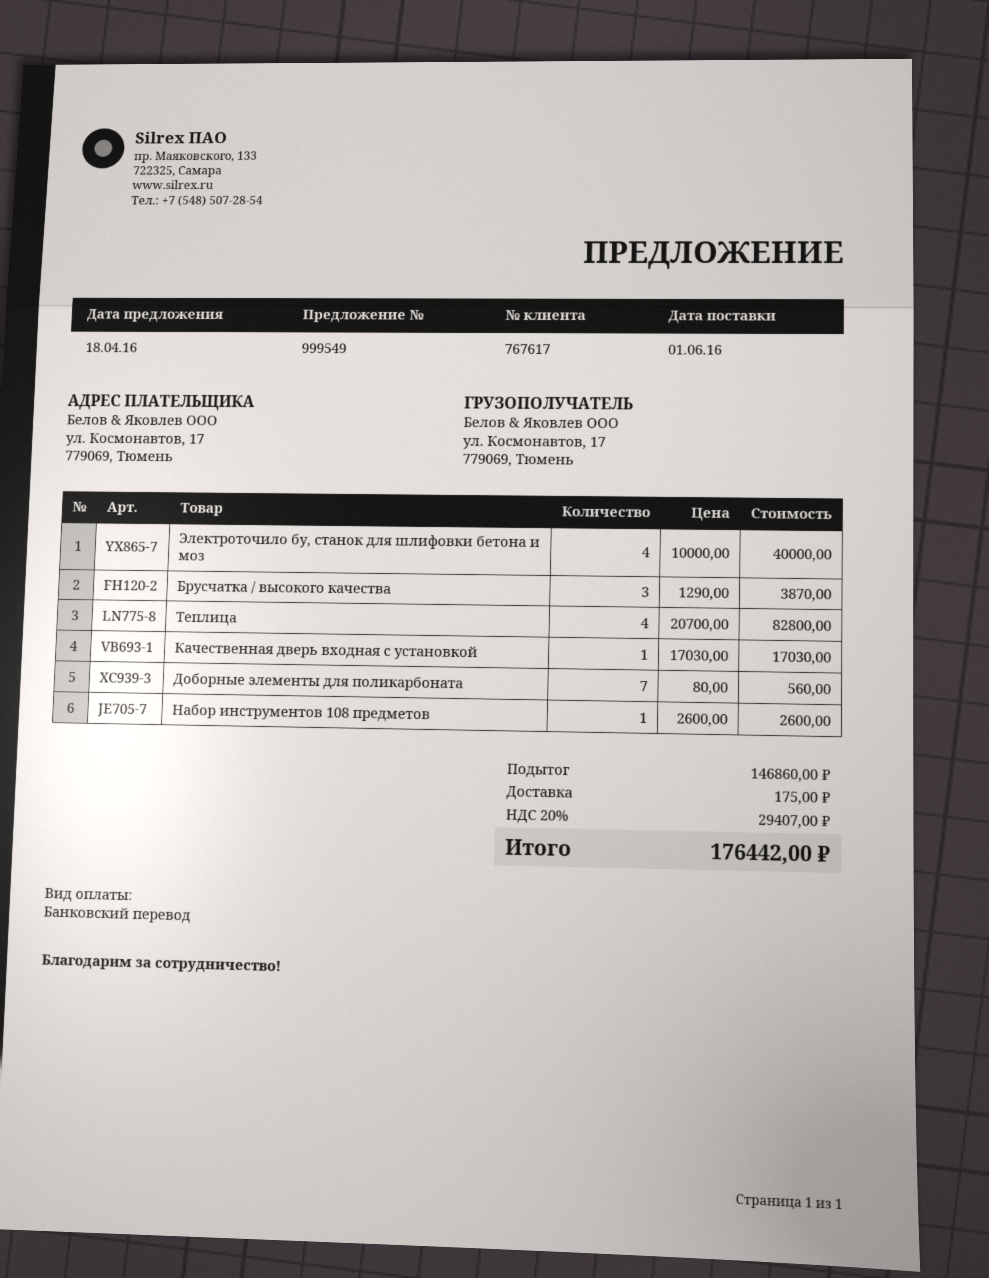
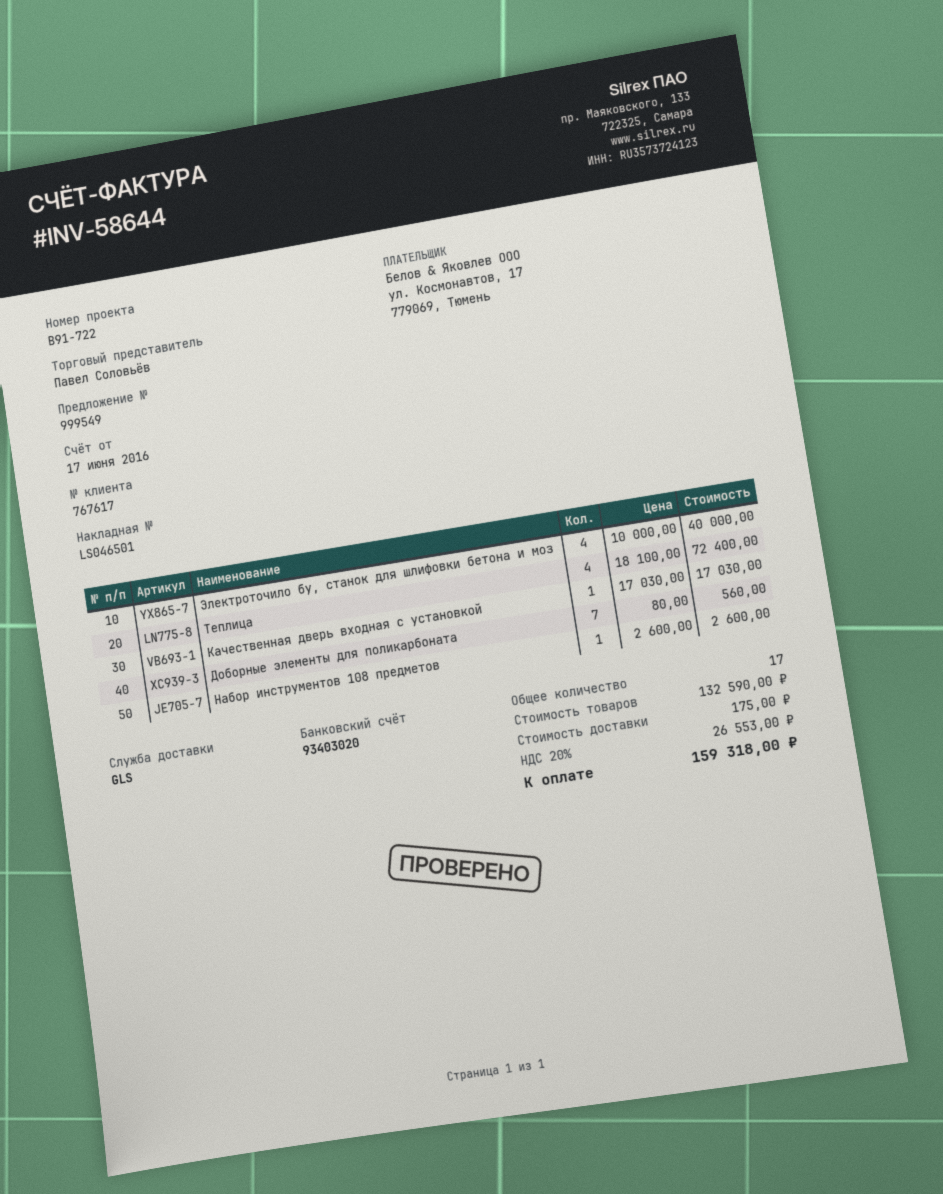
Брусчатка / высокого качества: 3 x 1290.00 = 3870.00 -> none
Теплица: 4 x 20700.00 = 82800.00 -> 4 x 18100.00 = 72400.00
subtotal: 146860.00 -> 132590.00
tax: 20% = 29407.00 -> 20% = 26553.00
total: 176442.00 -> 159318.00

